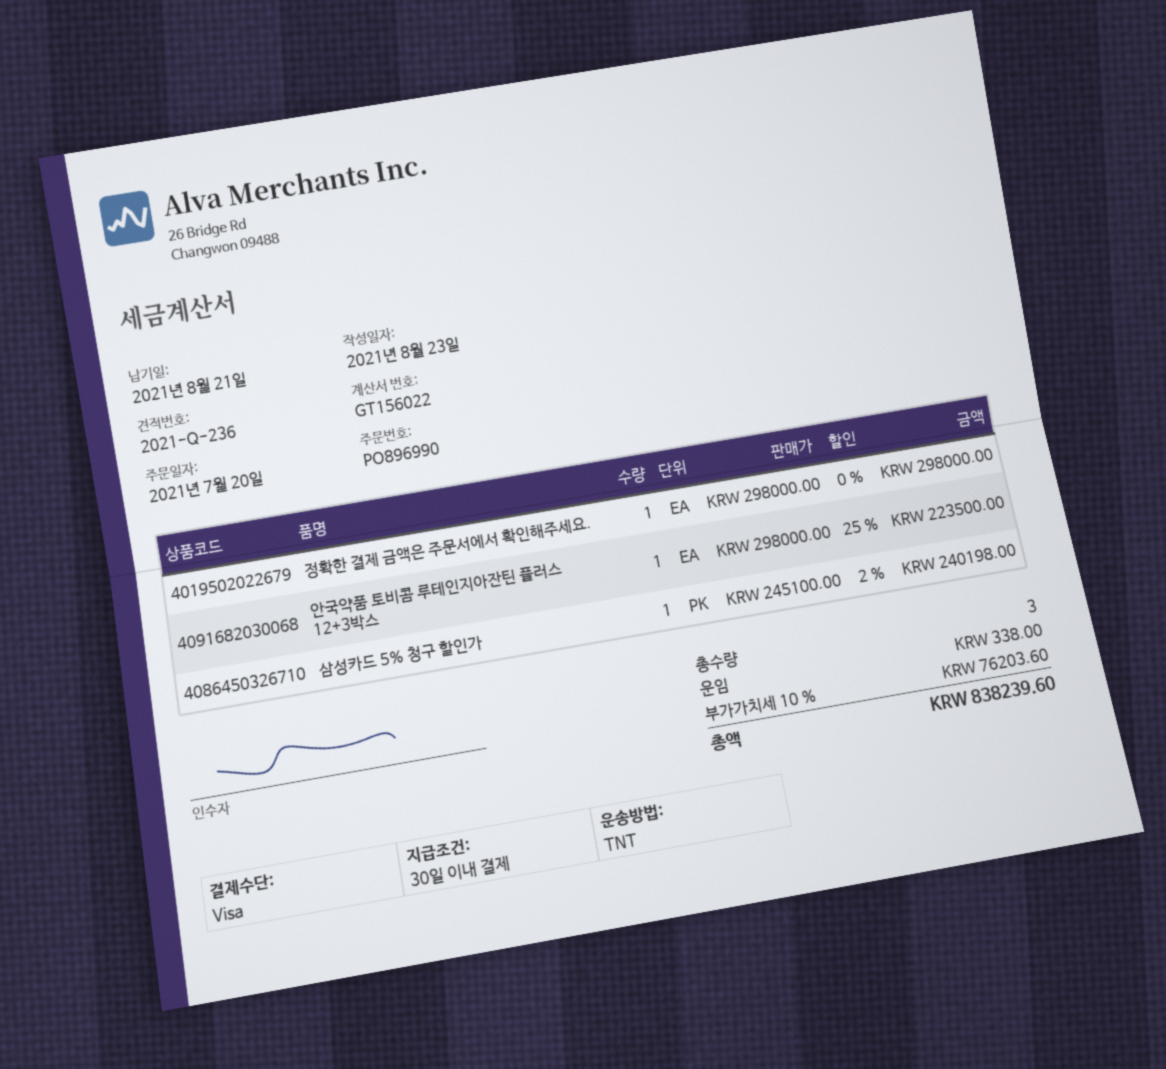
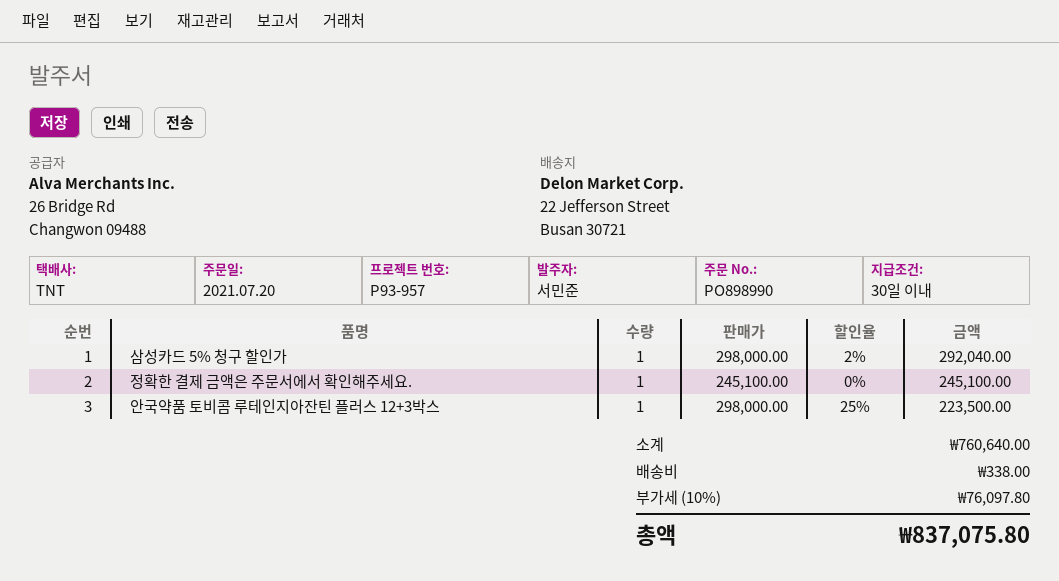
order number: PO896990 -> PO898990
정확한 결제 금액은 주문서에서 확인해주세요.: 1 x 298000.00 = 298000.00 -> 1 x 245100.00 = 245100.00
삼성카드 5% 청구 할인가: 1 x 245100.00 - 2% = 240198.00 -> 1 x 298000.00 - 2% = 292040.00
tax: 10% = 76203.60 -> 10% = 76097.80
total: 838239.60 -> 837075.80

